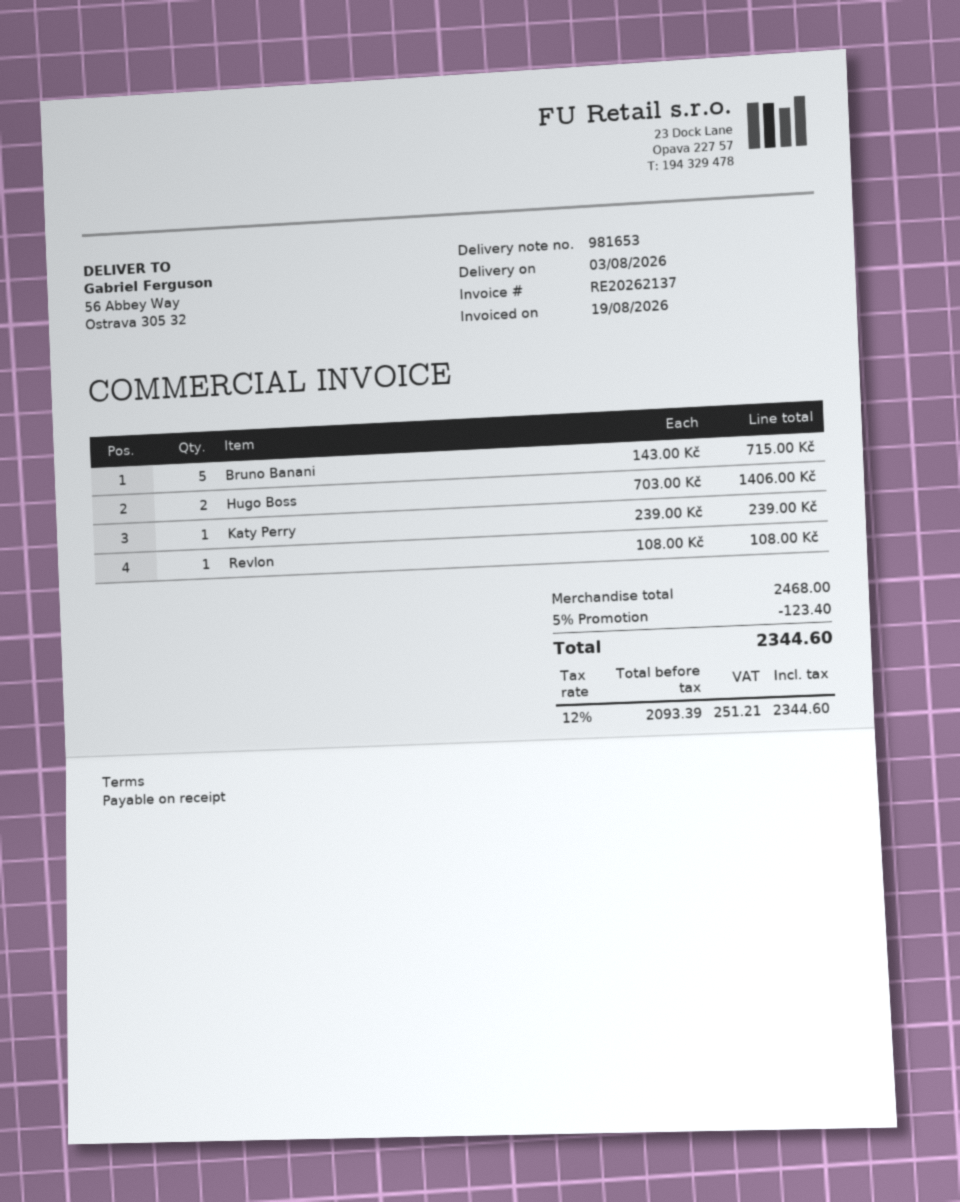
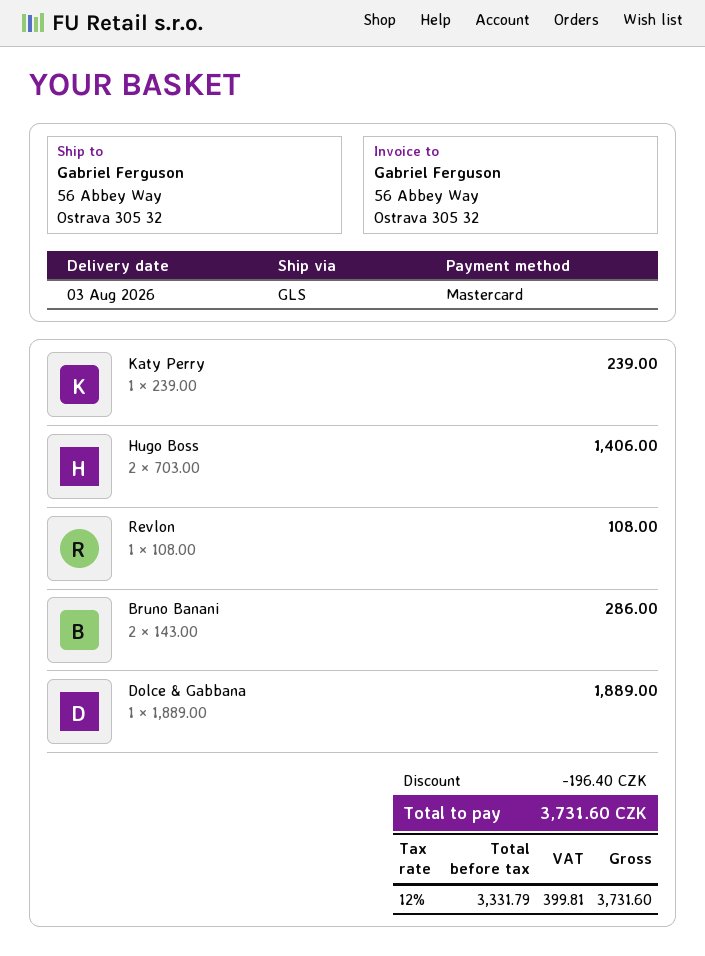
Bruno Banani: 5 x 143.00 = 715.00 -> 2 x 143.00 = 286.00
Dolce & Gabbana: none -> 1 x 1889.00 = 1889.00
discount: 123.40 -> 196.40
net: 2093.39 -> 3331.79
tax: 12% = 251.21 -> 12% = 399.81
total: 2344.60 -> 3731.60

